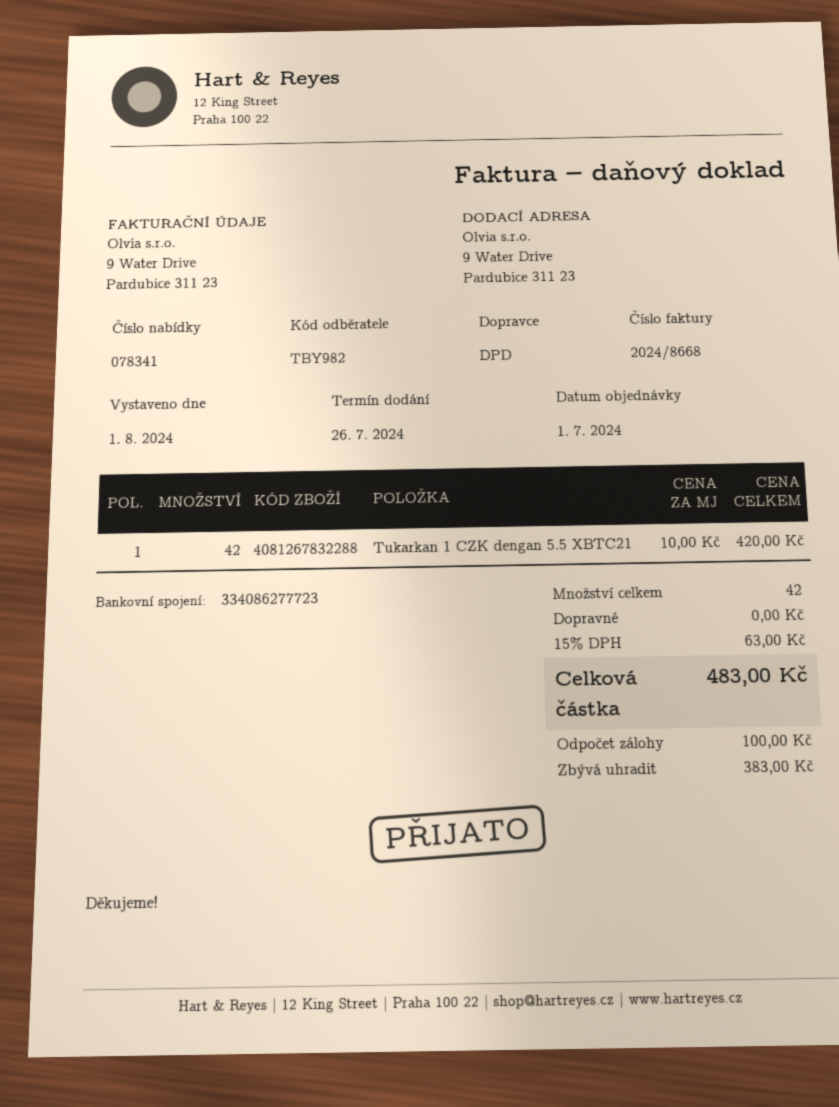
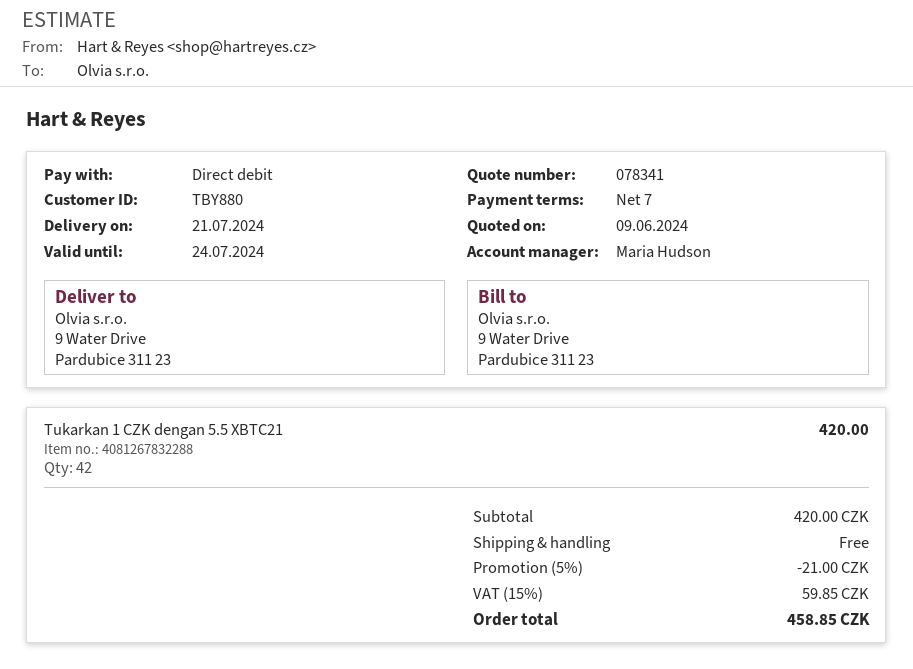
delivery date: 2024-07-26 -> 2024-07-21
customer number: TBY982 -> TBY880
discount: none -> 5% = 21.00
tax: 15% = 63.00 -> 15% = 59.85
total: 483.00 -> 458.85

